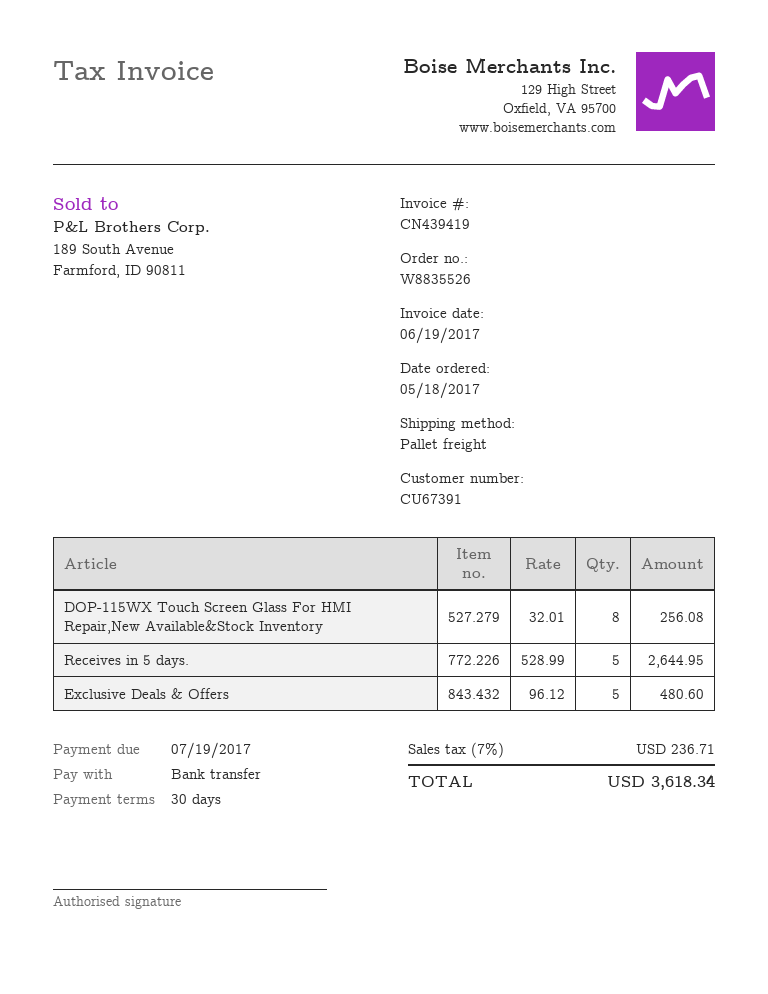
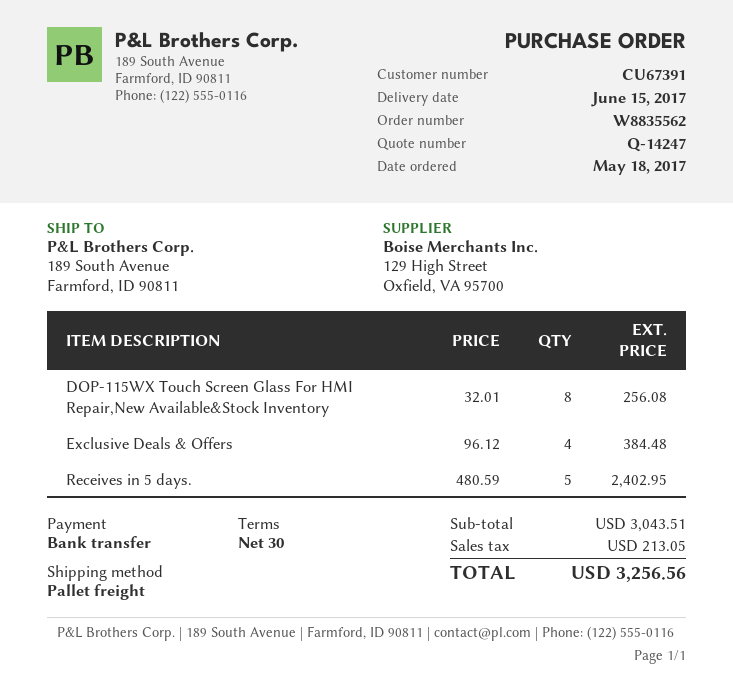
order number: W8835526 -> W8835562
Receives in 5 days.: 5 x 528.99 = 2644.95 -> 5 x 480.59 = 2402.95
Exclusive Deals & Offers: 5 x 96.12 = 480.60 -> 4 x 96.12 = 384.48
tax: 236.71 -> 213.05
total: 3618.34 -> 3256.56

